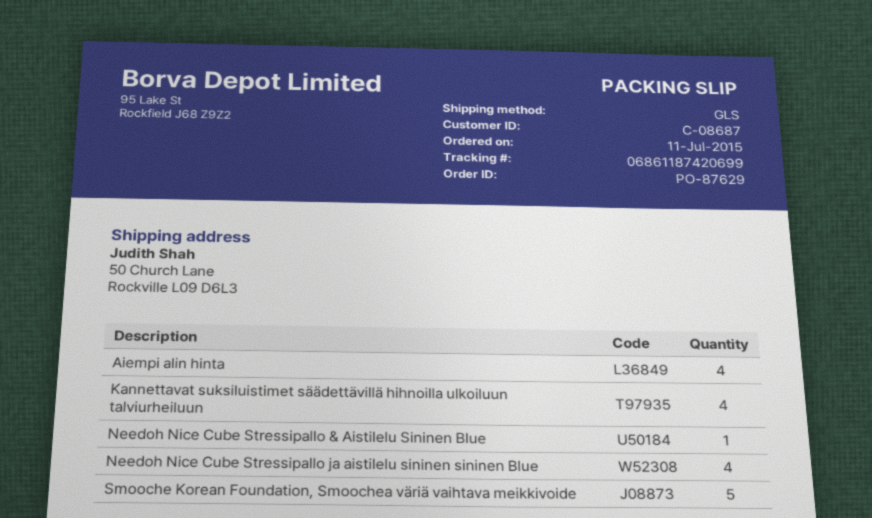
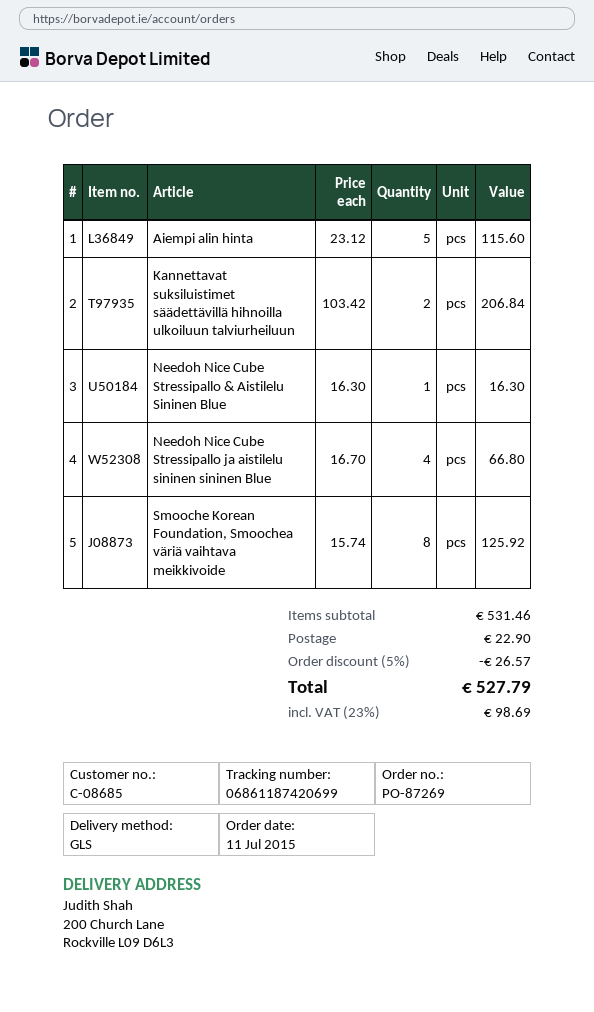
order number: PO-87629 -> PO-87269
customer number: C-08687 -> C-08685
ship to: 50 Church Lane, Rockville L09 D6L3 -> 200 Church Lane, Rockville L09 D6L3
Aiempi alin hinta: 4 -> 5
Kannettavat suksiluistimet säädettävillä hihnoilla ulkoiluun talviurheiluun: 4 -> 2
Smooche Korean Foundation, Smoochea väriä vaihtava meikkivoide: 5 -> 8

